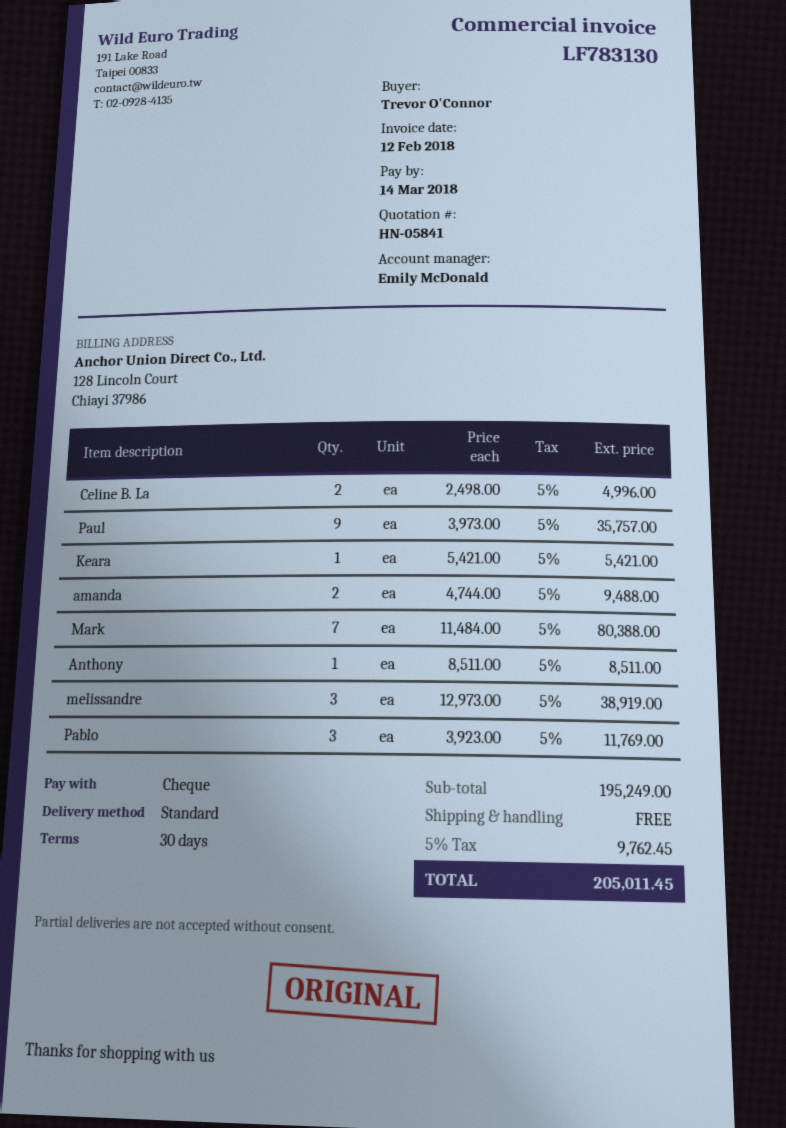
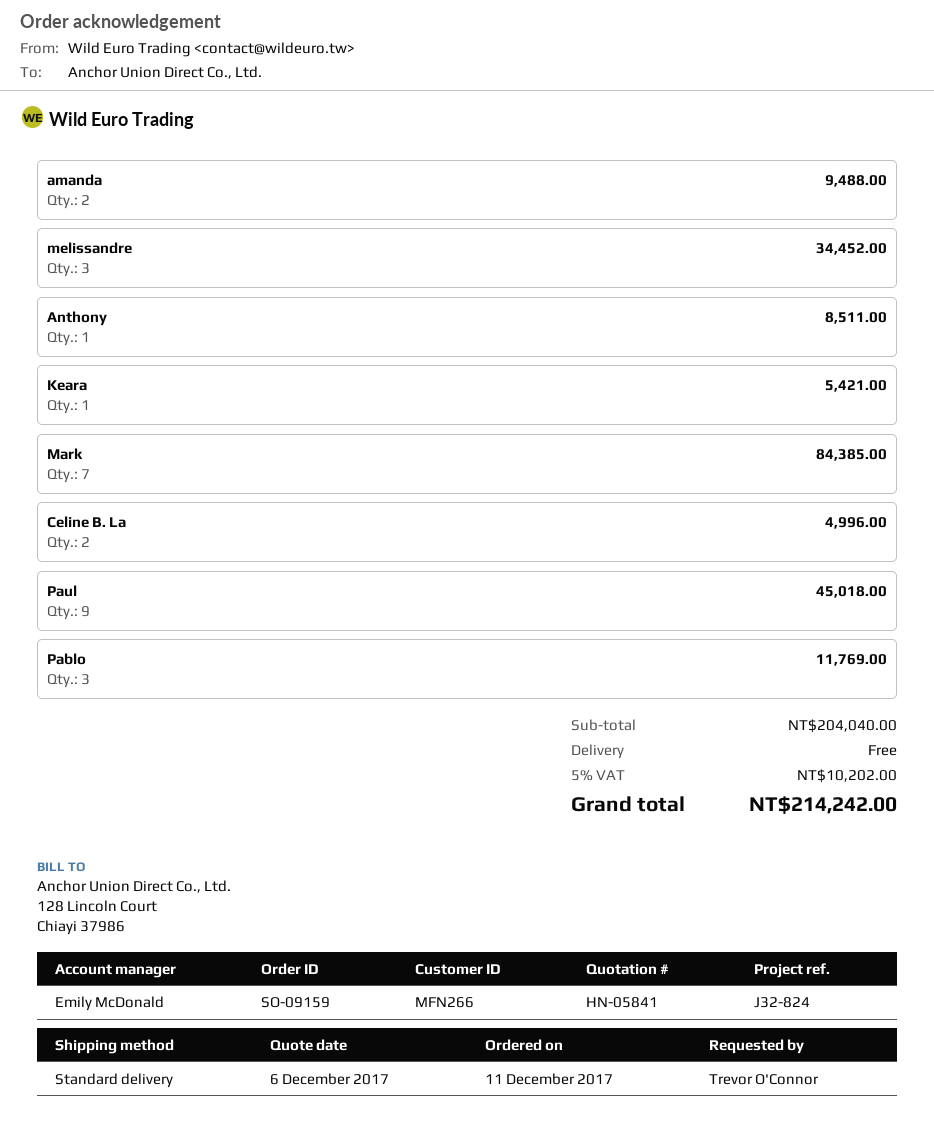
Paul: 9 for 35757.00 -> 9 for 45018.00
Mark: 7 for 80388.00 -> 7 for 84385.00
melissandre: 3 for 38919.00 -> 3 for 34452.00
subtotal: 195249.00 -> 204040.00
tax: 5% = 9762.45 -> 5% = 10202.00
total: 205011.45 -> 214242.00

